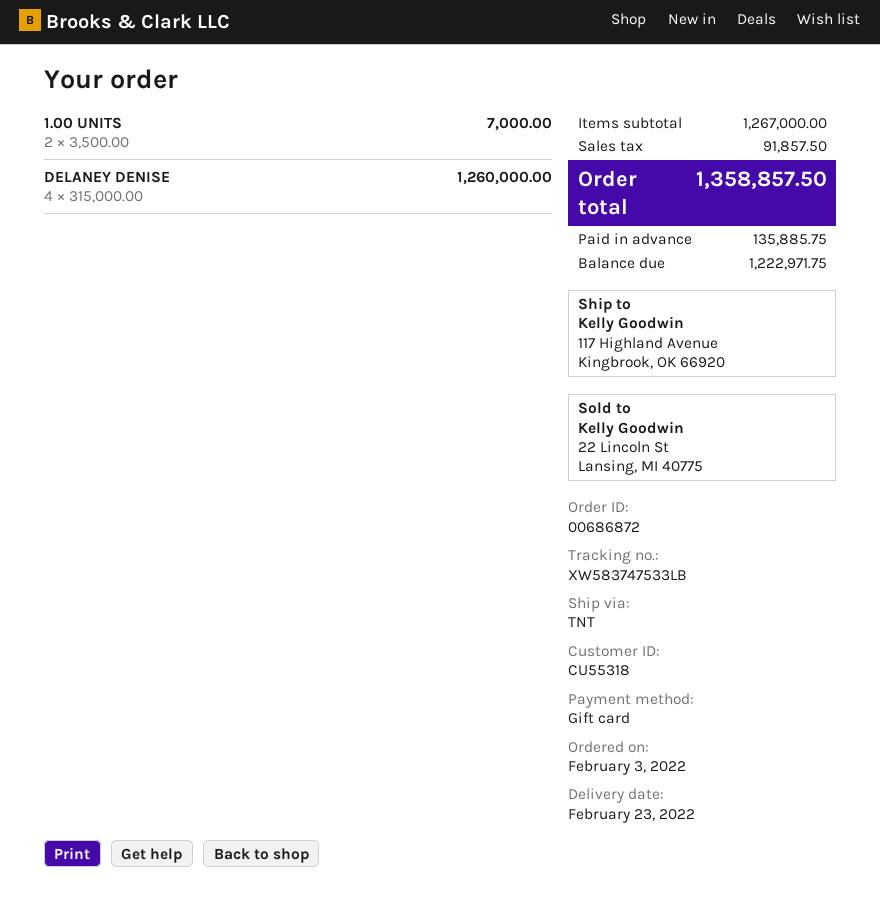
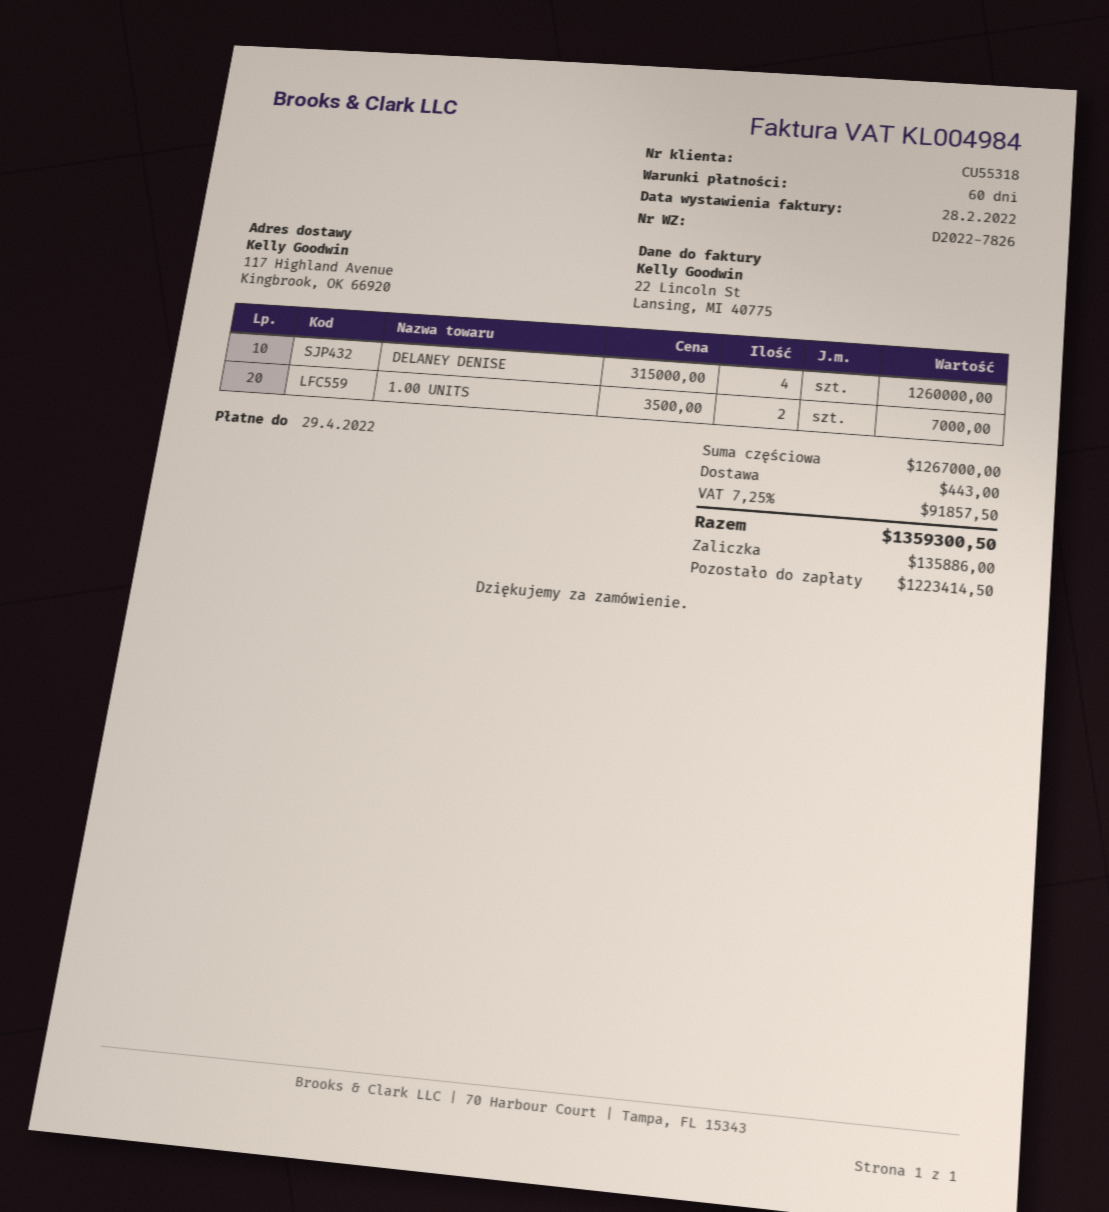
shipping: none -> 443.00
total: 1358857.50 -> 1359300.50
deposit: 135885.75 -> 135886.00
balance: 1222971.75 -> 1223414.50

